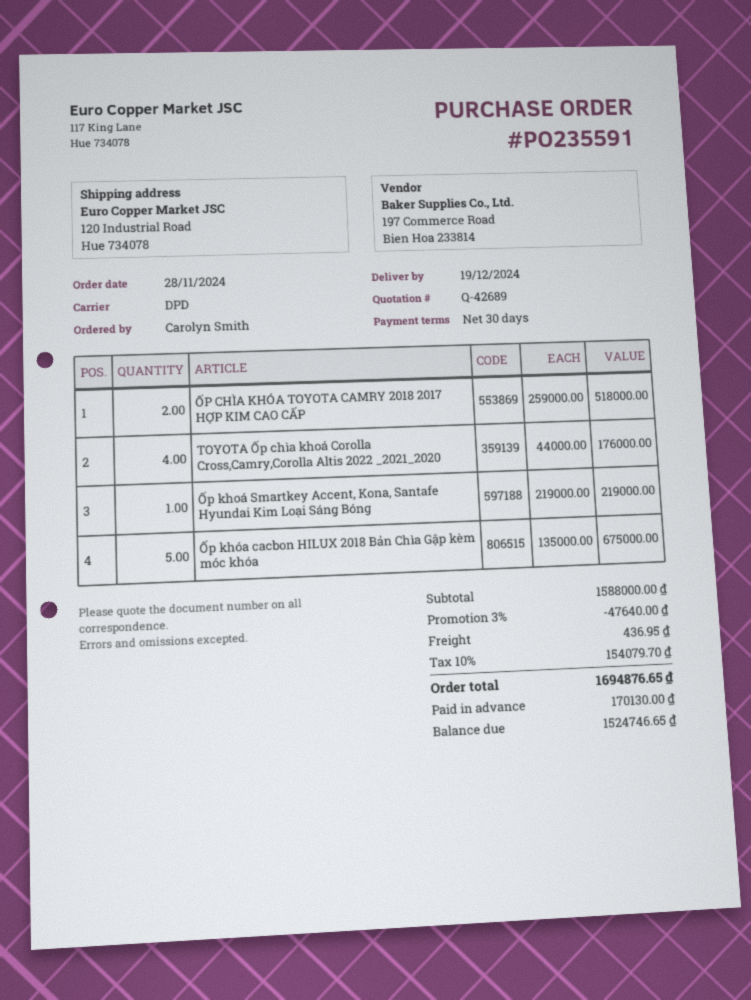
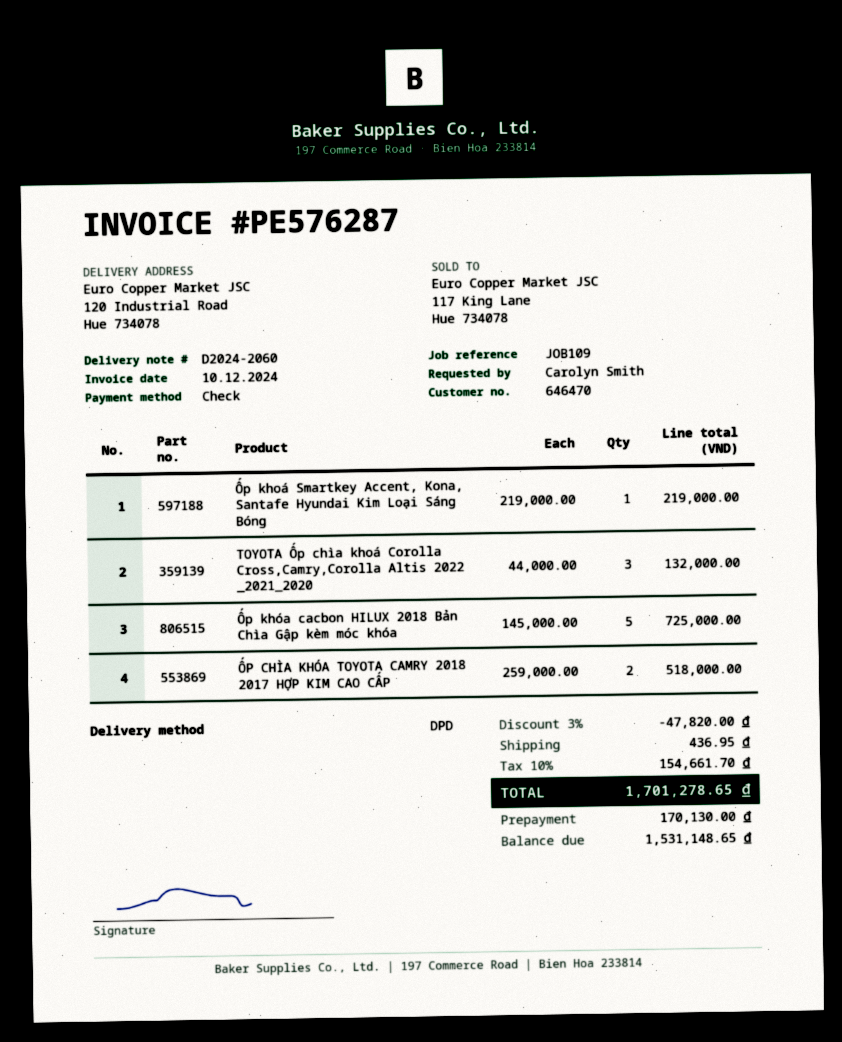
TOYOTA Ốp chìa khoá Corolla Cross,Camry,Corolla Altis 2022 _2021_2020: 4 x 44000.00 = 176000.00 -> 3 x 44000.00 = 132000.00
Ốp khóa cacbon HILUX 2018 Bản Chìa Gập kèm móc khóa: 5 x 135000.00 = 675000.00 -> 5 x 145000.00 = 725000.00
discount: 3% = 47640.00 -> 3% = 47820.00
tax: 10% = 154079.70 -> 10% = 154661.70
total: 1694876.65 -> 1701278.65
balance: 1524746.65 -> 1531148.65

